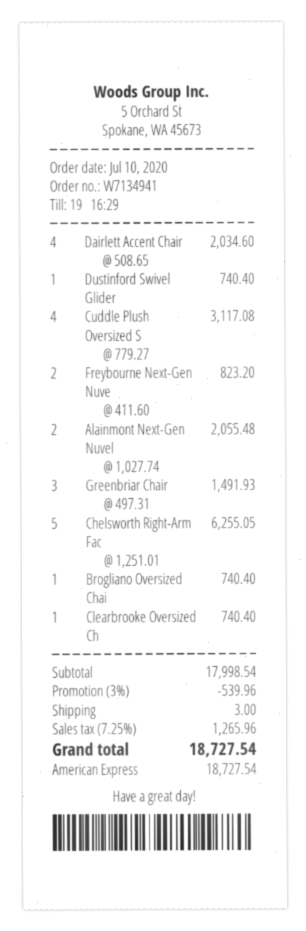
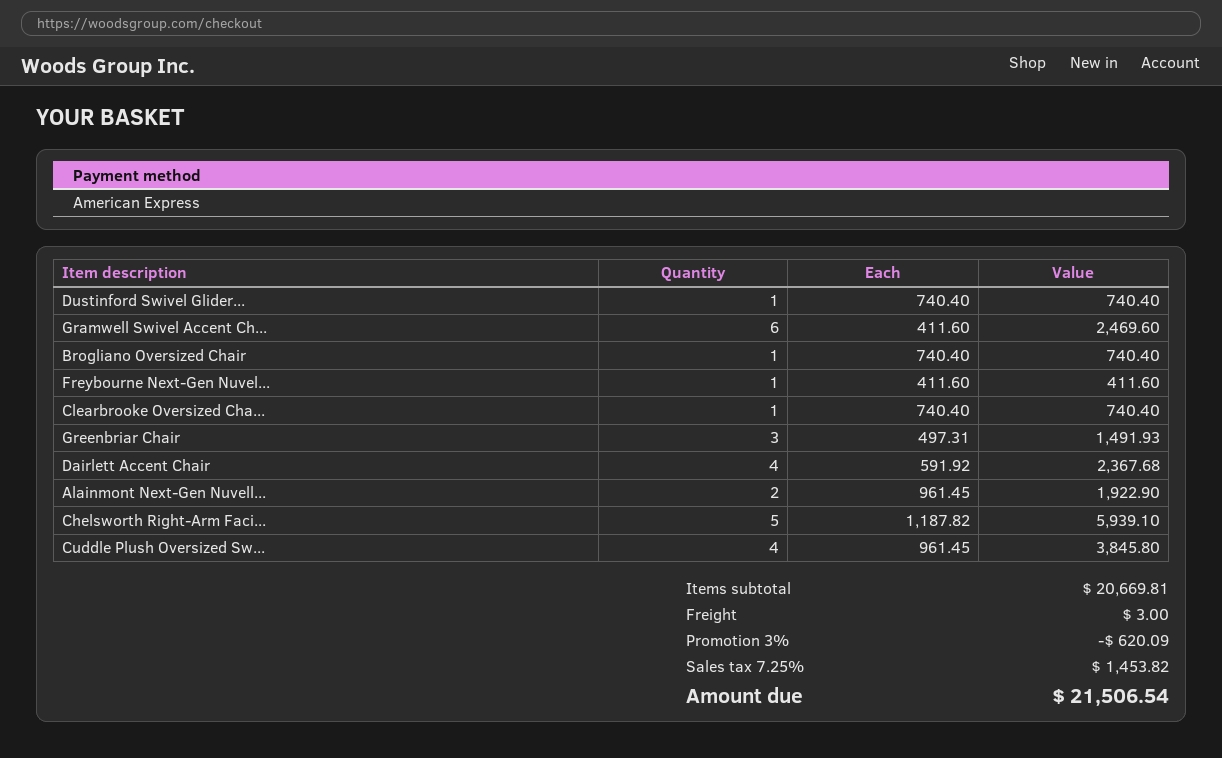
Dairlett Accent Chair: 4 x 508.65 = 2034.60 -> 4 x 591.92 = 2367.68
Cuddle Plush Oversized S: 4 x 779.27 = 3117.08 -> 4 x 961.45 = 3845.80
Freybourne Next-Gen Nuve: 2 x 411.60 = 823.20 -> 1 x 411.60 = 411.60
Alainmont Next-Gen Nuvel: 2 x 1027.74 = 2055.48 -> 2 x 961.45 = 1922.90
Chelsworth Right-Arm Fac: 5 x 1251.01 = 6255.05 -> 5 x 1187.82 = 5939.10
Gramwell Swivel Accent Ch...: none -> 6 x 411.60 = 2469.60
subtotal: 17998.54 -> 20669.81
discount: 3% = 539.96 -> 3% = 620.09
tax: 7.25% = 1265.96 -> 7.25% = 1453.82
total: 18727.54 -> 21506.54

